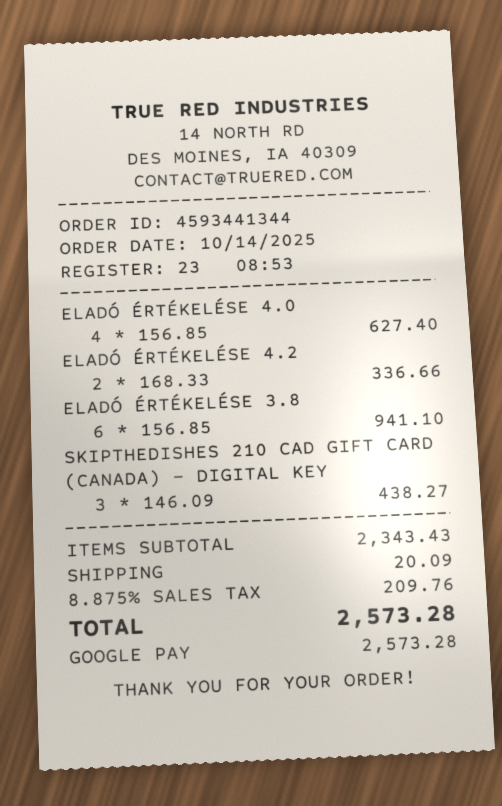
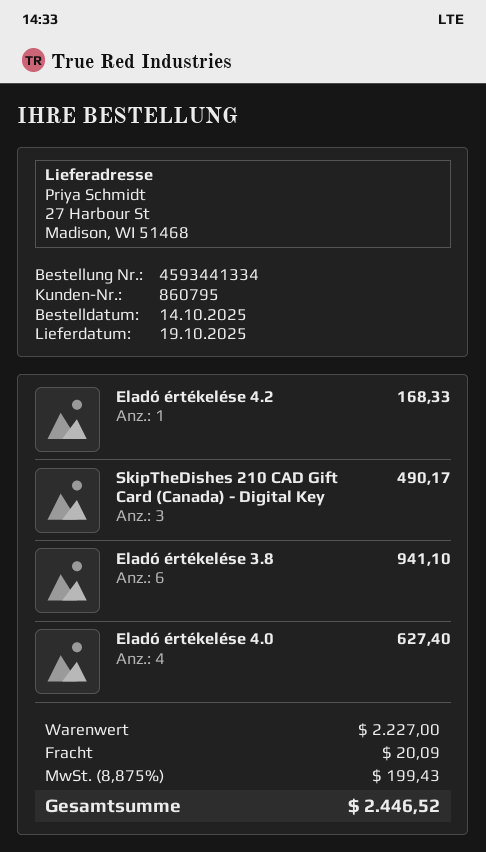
order number: 4593441344 -> 4593441334
ELADÓ ÉRTÉKELÉSE 4.2: 2 for 336.66 -> 1 for 168.33
SKIPTHEDISHES 210 CAD GIFT CARD (CANADA) - DIGITAL KEY: 3 for 438.27 -> 3 for 490.17
subtotal: 2343.43 -> 2227.00
tax: 8.875% = 209.76 -> 8.875% = 199.43
total: 2573.28 -> 2446.52

